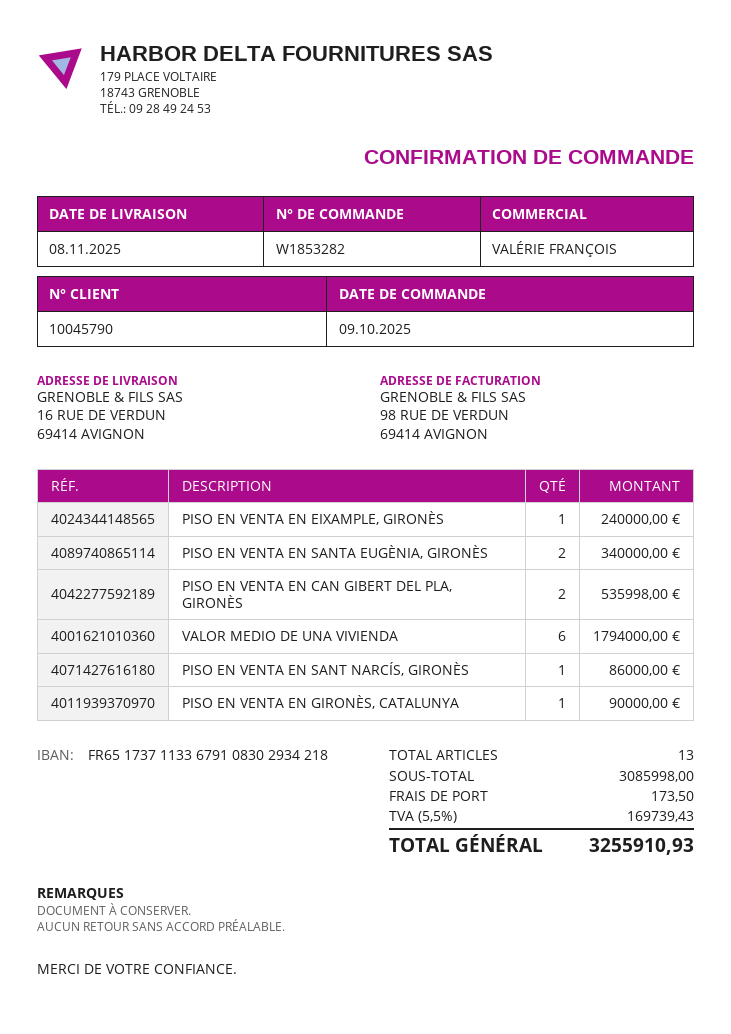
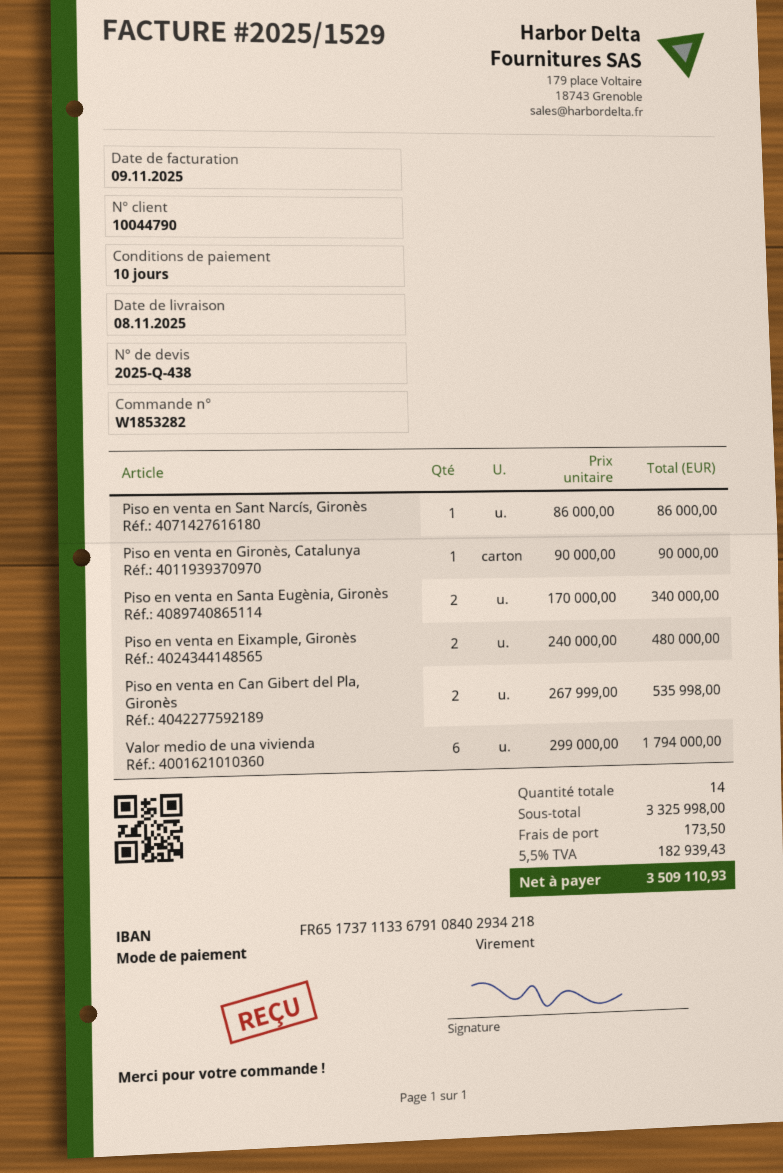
customer number: 10045790 -> 10044790
bank account: FR6517371133679108302934218 -> FR6517371133679108402934218
PISO EN VENTA EN EIXAMPLE, GIRONÈS: 1 for 240000.00 -> 2 for 480000.00
total quantity: 13 -> 14
subtotal: 3085998.00 -> 3325998.00
tax: 5.5% = 169739.43 -> 5.5% = 182939.43
total: 3255910.93 -> 3509110.93

